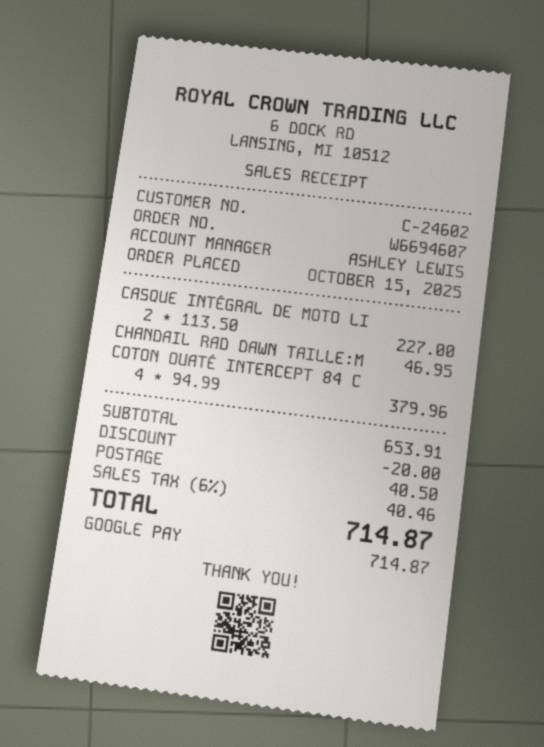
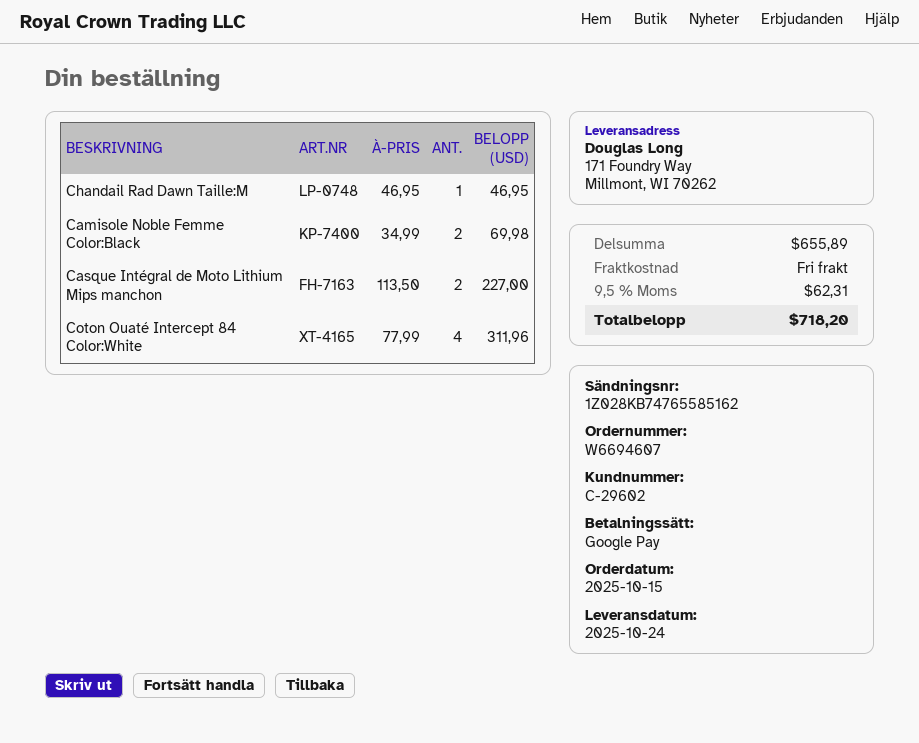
customer number: C-24602 -> C-29602
COTON OUATÉ INTERCEPT 84 C: 4 x 94.99 = 379.96 -> 4 x 77.99 = 311.96
Camisole Noble Femme Color:Black: none -> 2 x 34.99 = 69.98
subtotal: 653.91 -> 655.89
discount: 20.00 -> none
shipping: 40.50 -> 0.00
tax: 6% = 40.46 -> 9.5% = 62.31
total: 714.87 -> 718.20

